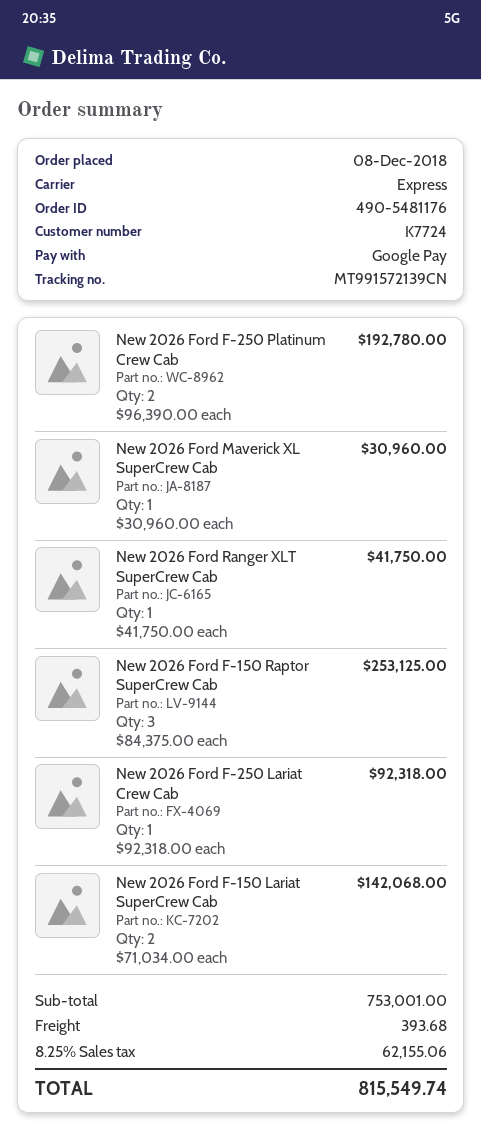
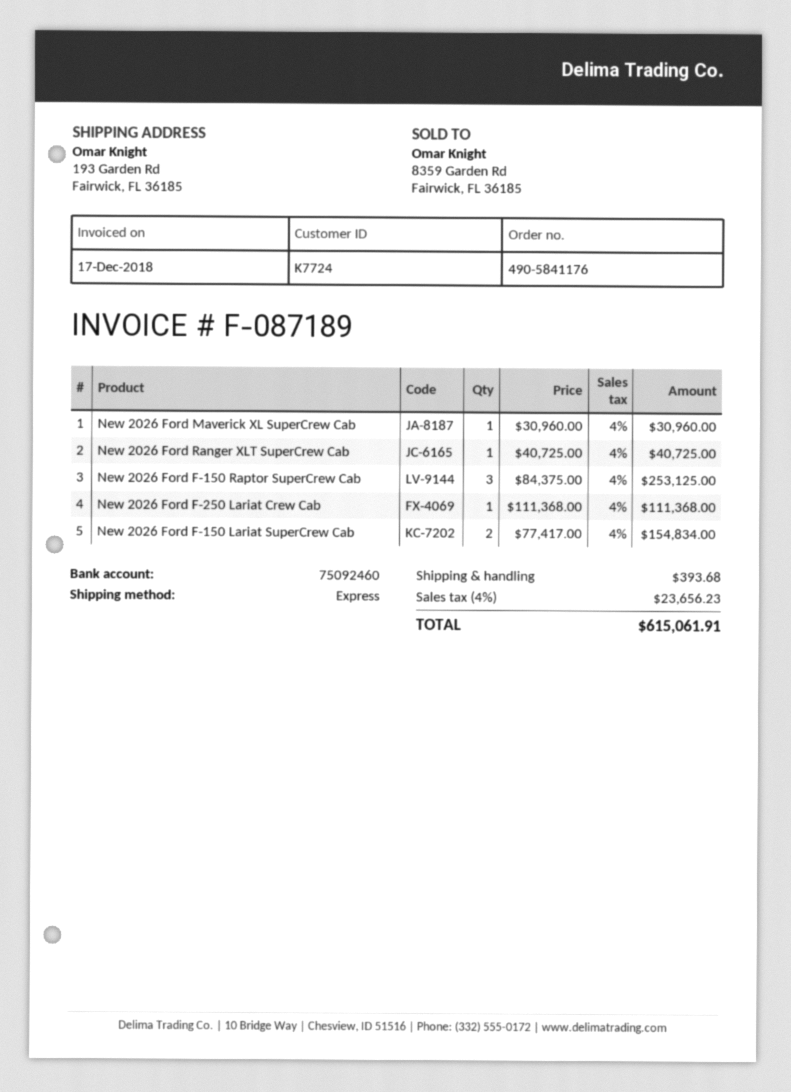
order number: 490-5481176 -> 490-5841176
New 2026 Ford F-250 Platinum Crew Cab: 2 x 96390.00 = 192780.00 -> none
New 2026 Ford Ranger XLT SuperCrew Cab: 1 x 41750.00 = 41750.00 -> 1 x 40725.00 = 40725.00
New 2026 Ford F-250 Lariat Crew Cab: 1 x 92318.00 = 92318.00 -> 1 x 111368.00 = 111368.00
New 2026 Ford F-150 Lariat SuperCrew Cab: 2 x 71034.00 = 142068.00 -> 2 x 77417.00 = 154834.00
tax: 8.25% = 62155.06 -> 4% = 23656.23
total: 815549.74 -> 615061.91

